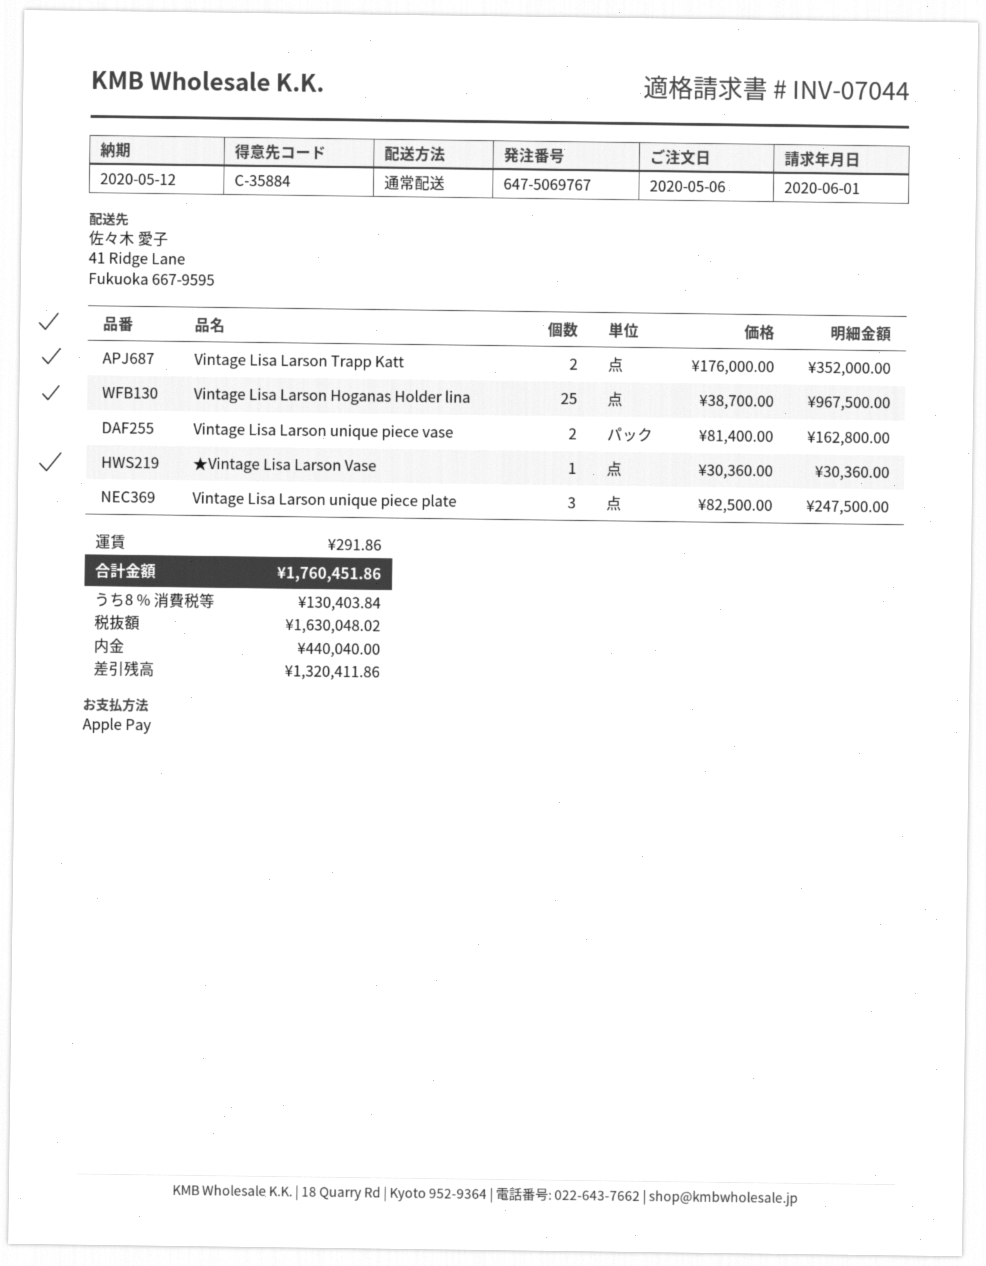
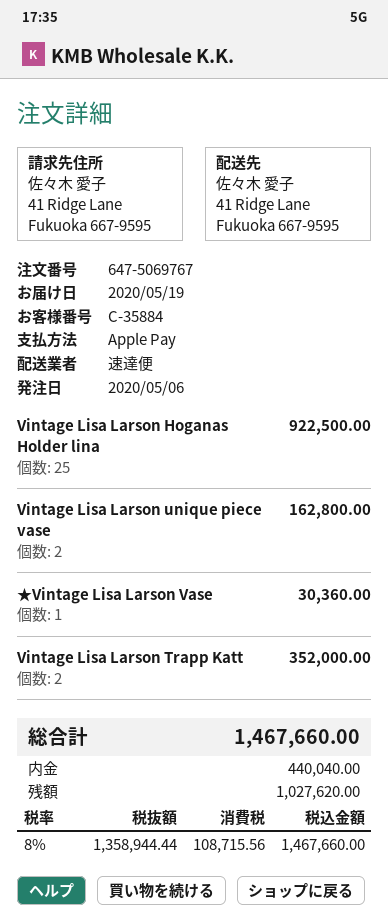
delivery date: 2020-05-12 -> 2020-05-19
shipping method: standard -> express
Vintage Lisa Larson Hoganas Holder lina: 25 for 967500.00 -> 25 for 922500.00
Vintage Lisa Larson unique piece plate: 3 for 247500.00 -> none
shipping: 291.86 -> none
net: 1630048.02 -> 1358944.44
tax: 8% = 130403.84 -> 8% = 108715.56
total: 1760451.86 -> 1467660.00
balance: 1320411.86 -> 1027620.00

